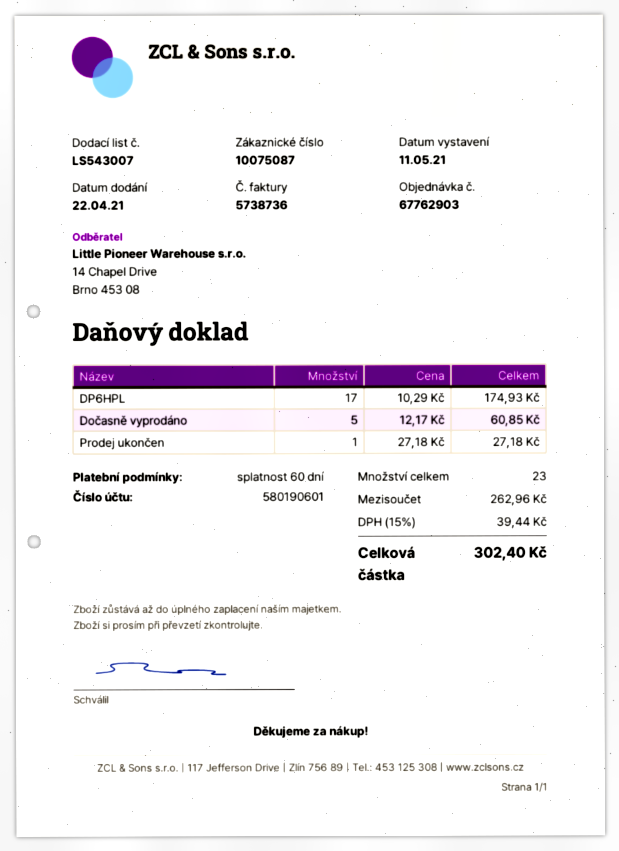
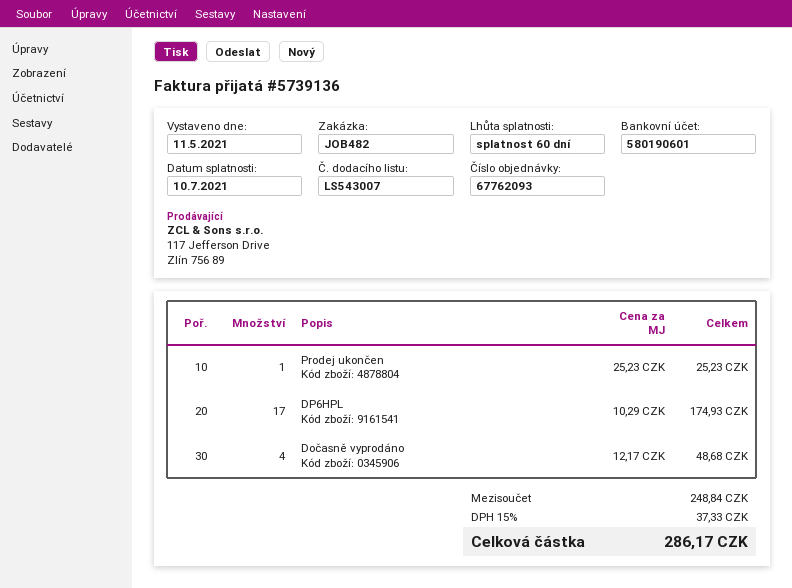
order number: 67762903 -> 67762093
invoice number: 5738736 -> 5739136
Dočasně vyprodáno: 5 x 12.17 = 60.85 -> 4 x 12.17 = 48.68
Prodej ukončen: 1 x 27.18 = 27.18 -> 1 x 25.23 = 25.23
subtotal: 262.96 -> 248.84
tax: 15% = 39.44 -> 15% = 37.33
total: 302.40 -> 286.17

